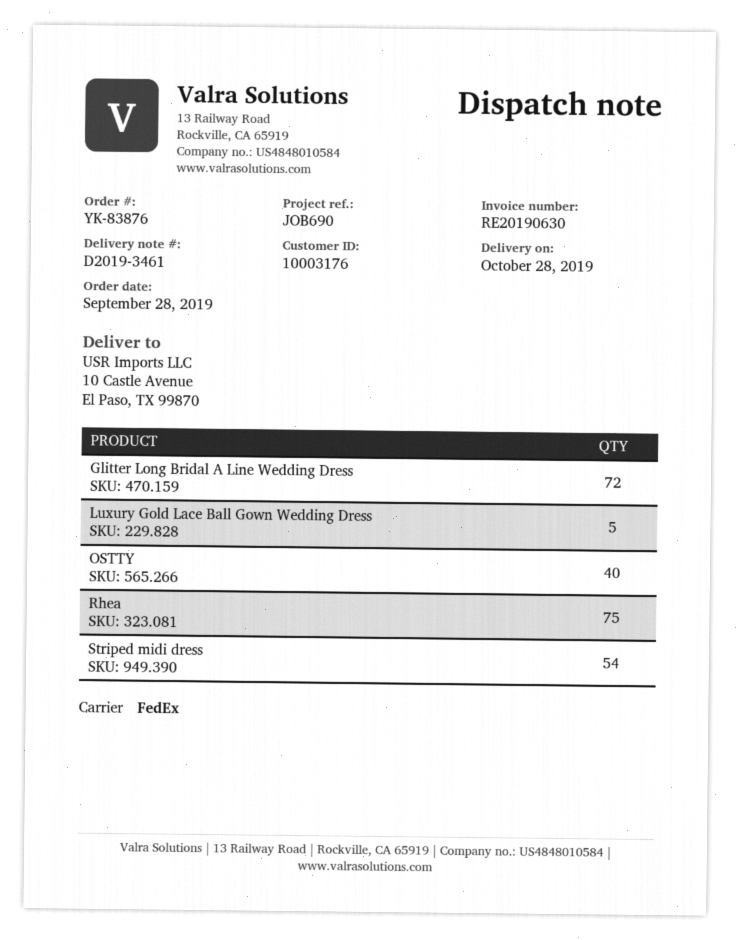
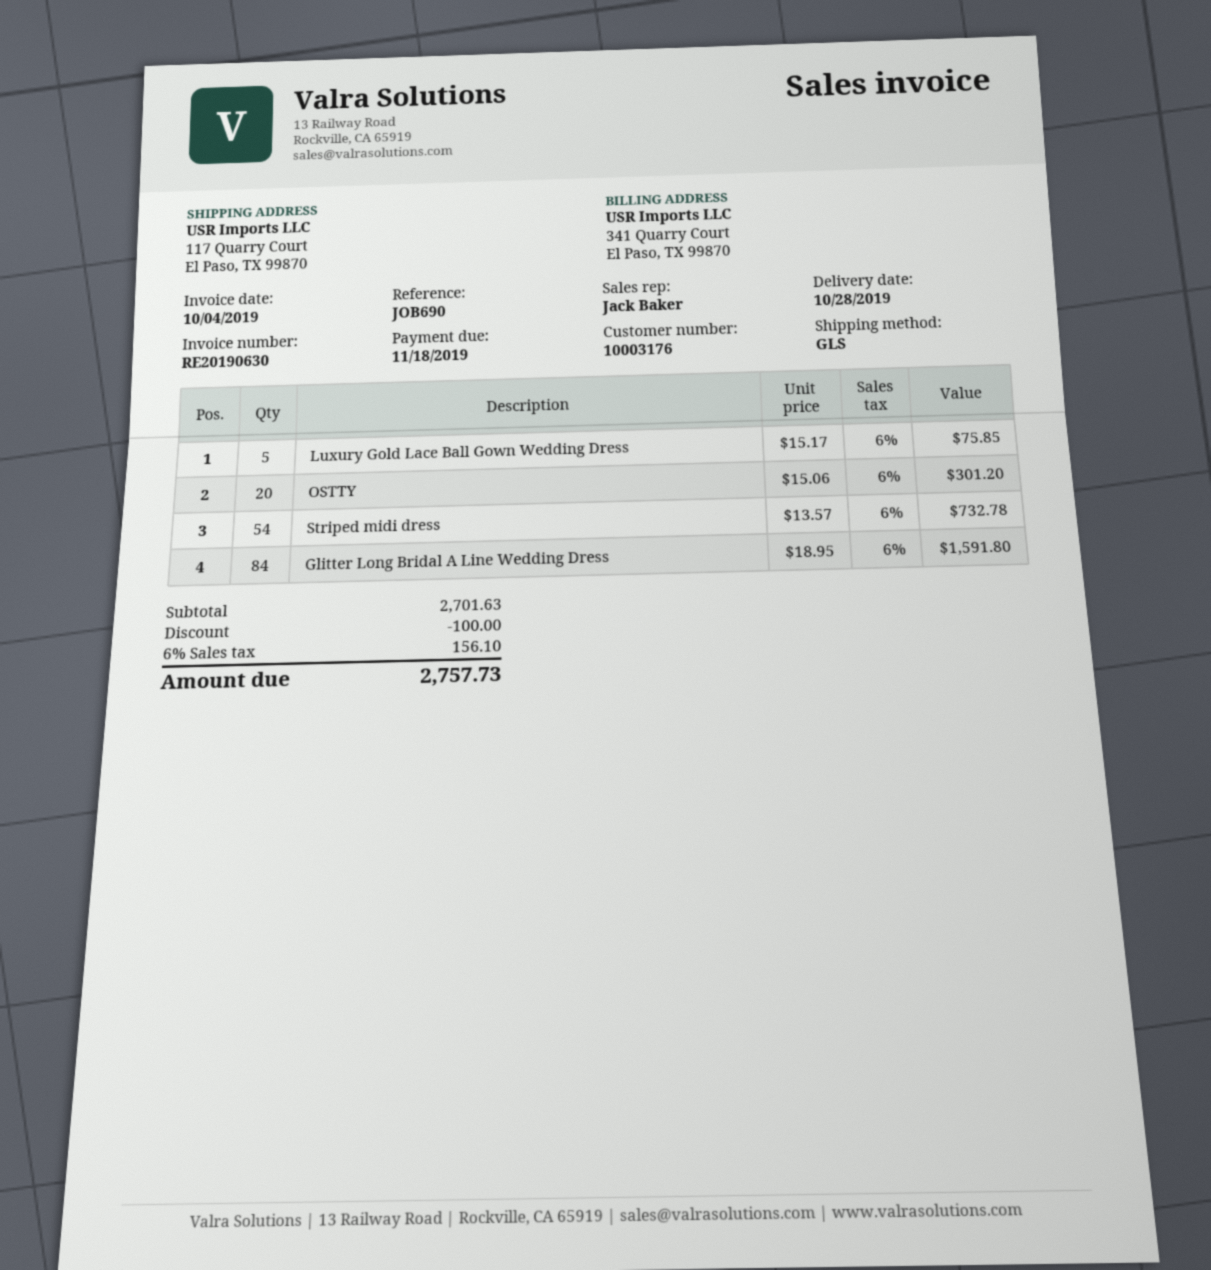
shipping method: FedEx -> GLS
ship to: 10 Castle Avenue, El Paso, TX 99870 -> 117 Quarry Court, El Paso, TX 99870
Glitter Long Bridal A Line Wedding Dress: 72 -> 84
OSTTY: 40 -> 20
Rhea: 75 -> none

